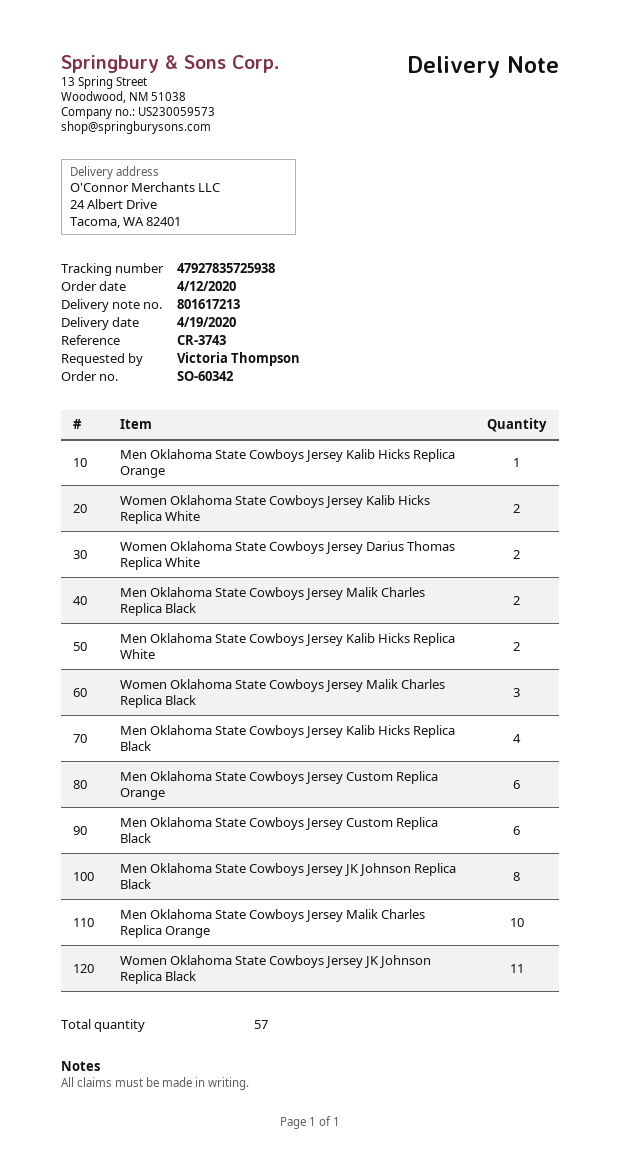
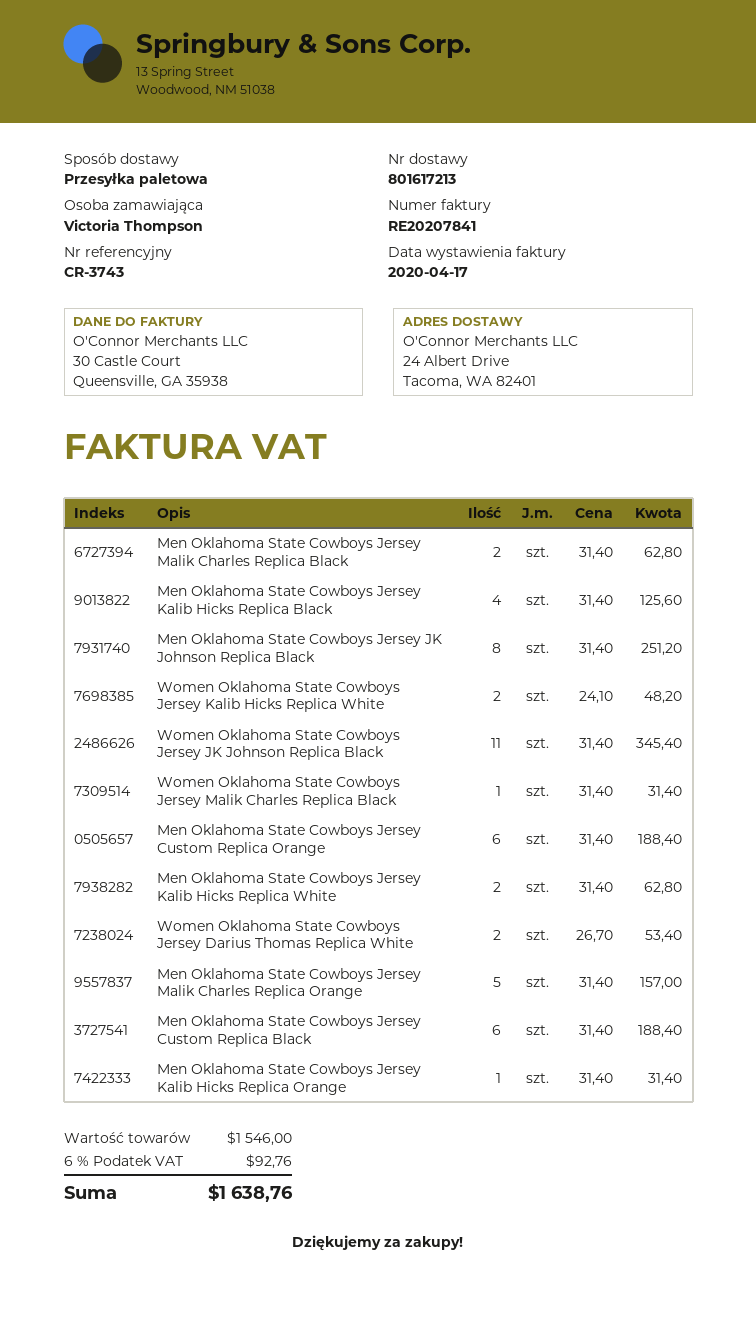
Women Oklahoma State Cowboys Jersey Malik Charles Replica Black: 3 -> 1
Men Oklahoma State Cowboys Jersey Malik Charles Replica Orange: 10 -> 5

